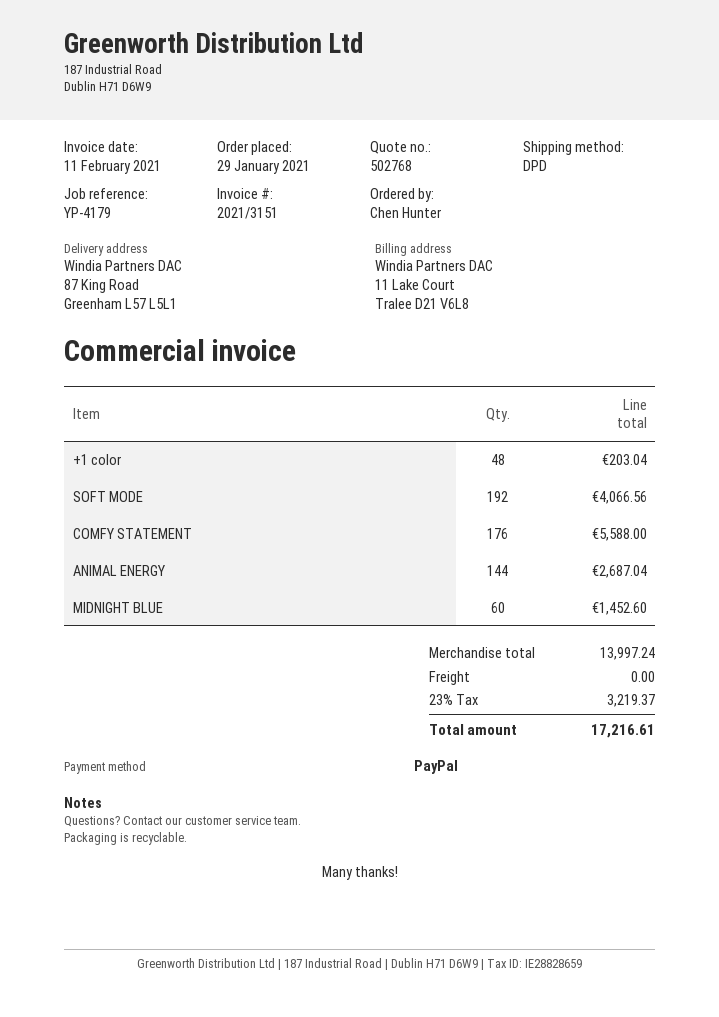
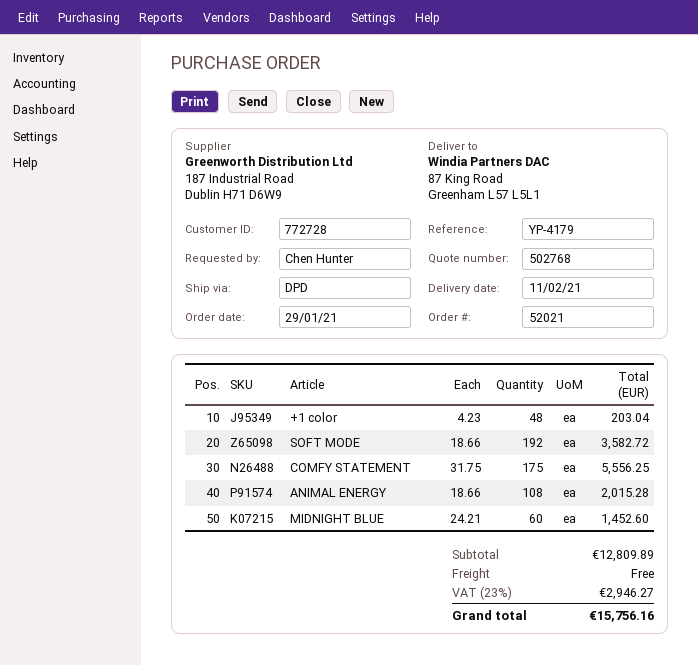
SOFT MODE: 192 for 4066.56 -> 192 for 3582.72
COMFY STATEMENT: 176 for 5588.00 -> 175 for 5556.25
ANIMAL ENERGY: 144 for 2687.04 -> 108 for 2015.28
subtotal: 13997.24 -> 12809.89
tax: 23% = 3219.37 -> 23% = 2946.27
total: 17216.61 -> 15756.16

